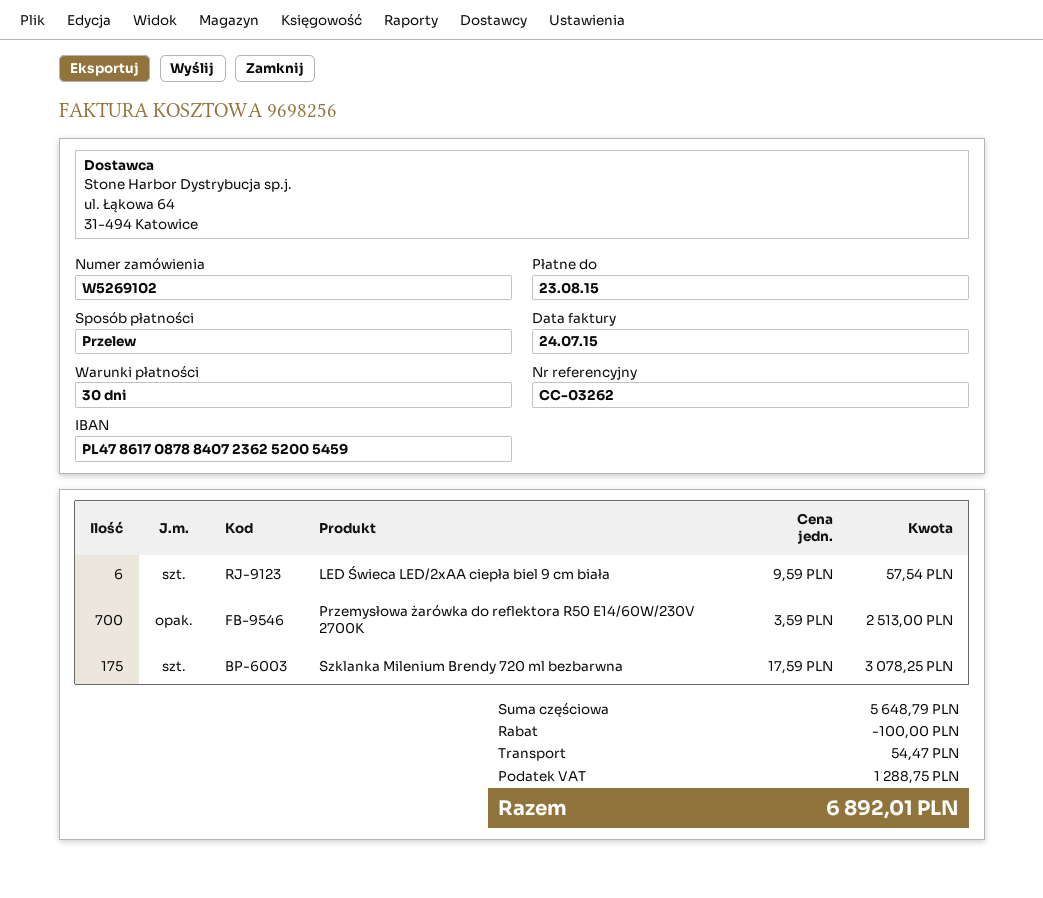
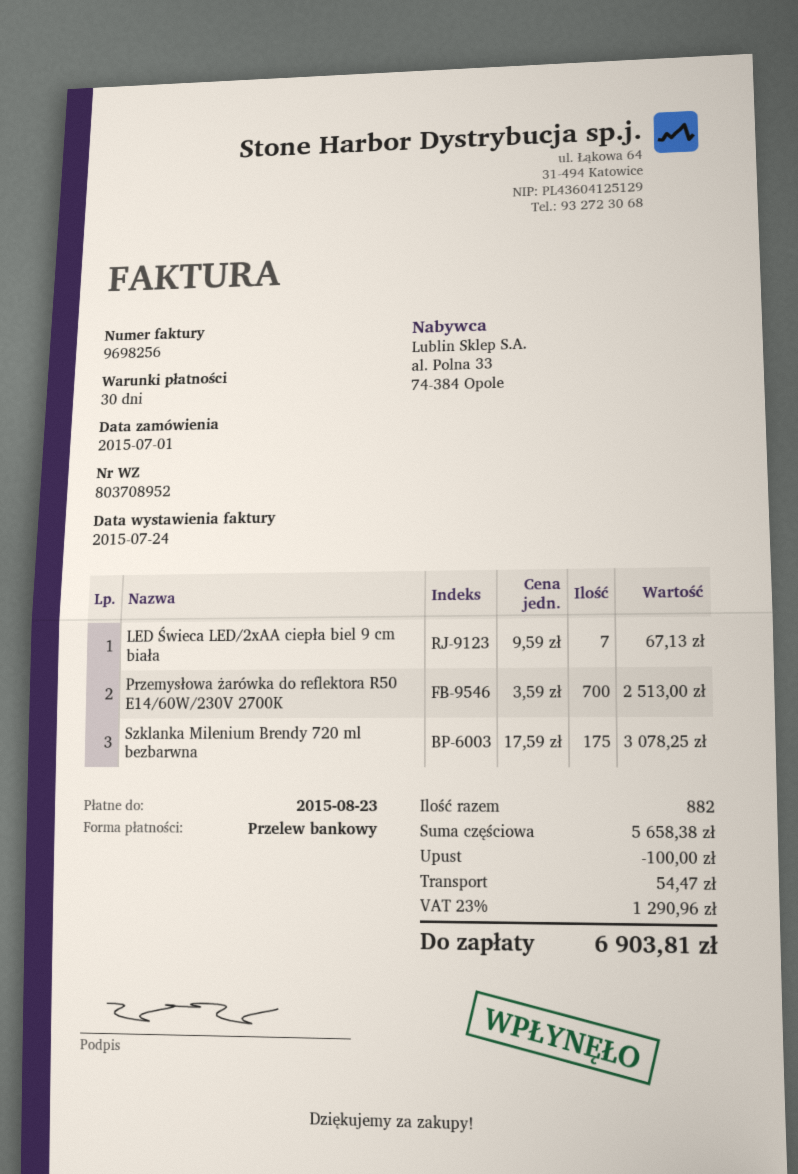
LED Świeca LED/2xAA ciepła biel 9 cm biała: 6 x 9.59 = 57.54 -> 7 x 9.59 = 67.13
subtotal: 5648.79 -> 5658.38
tax: 1288.75 -> 1290.96
total: 6892.01 -> 6903.81

